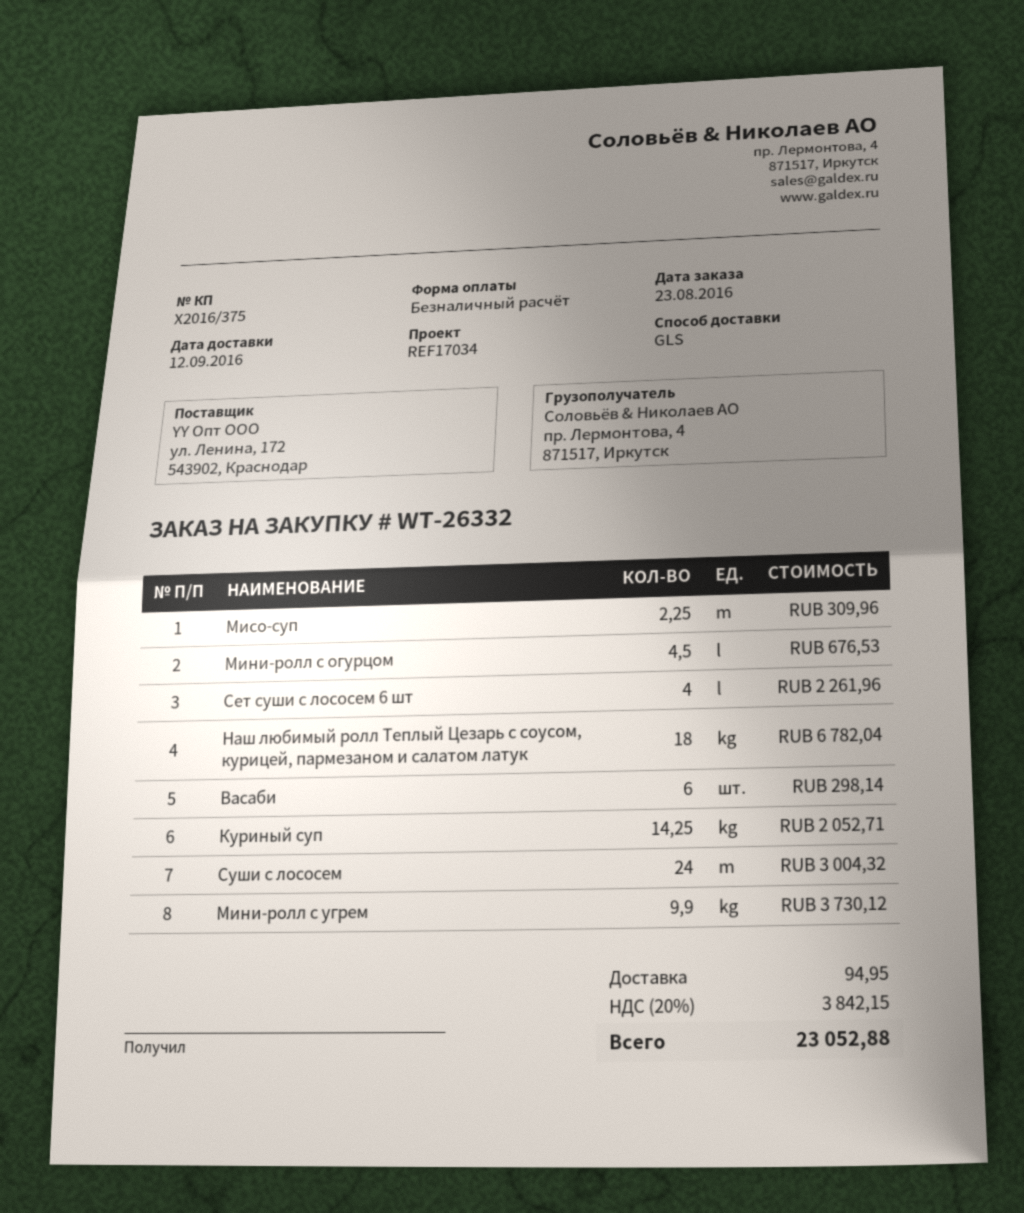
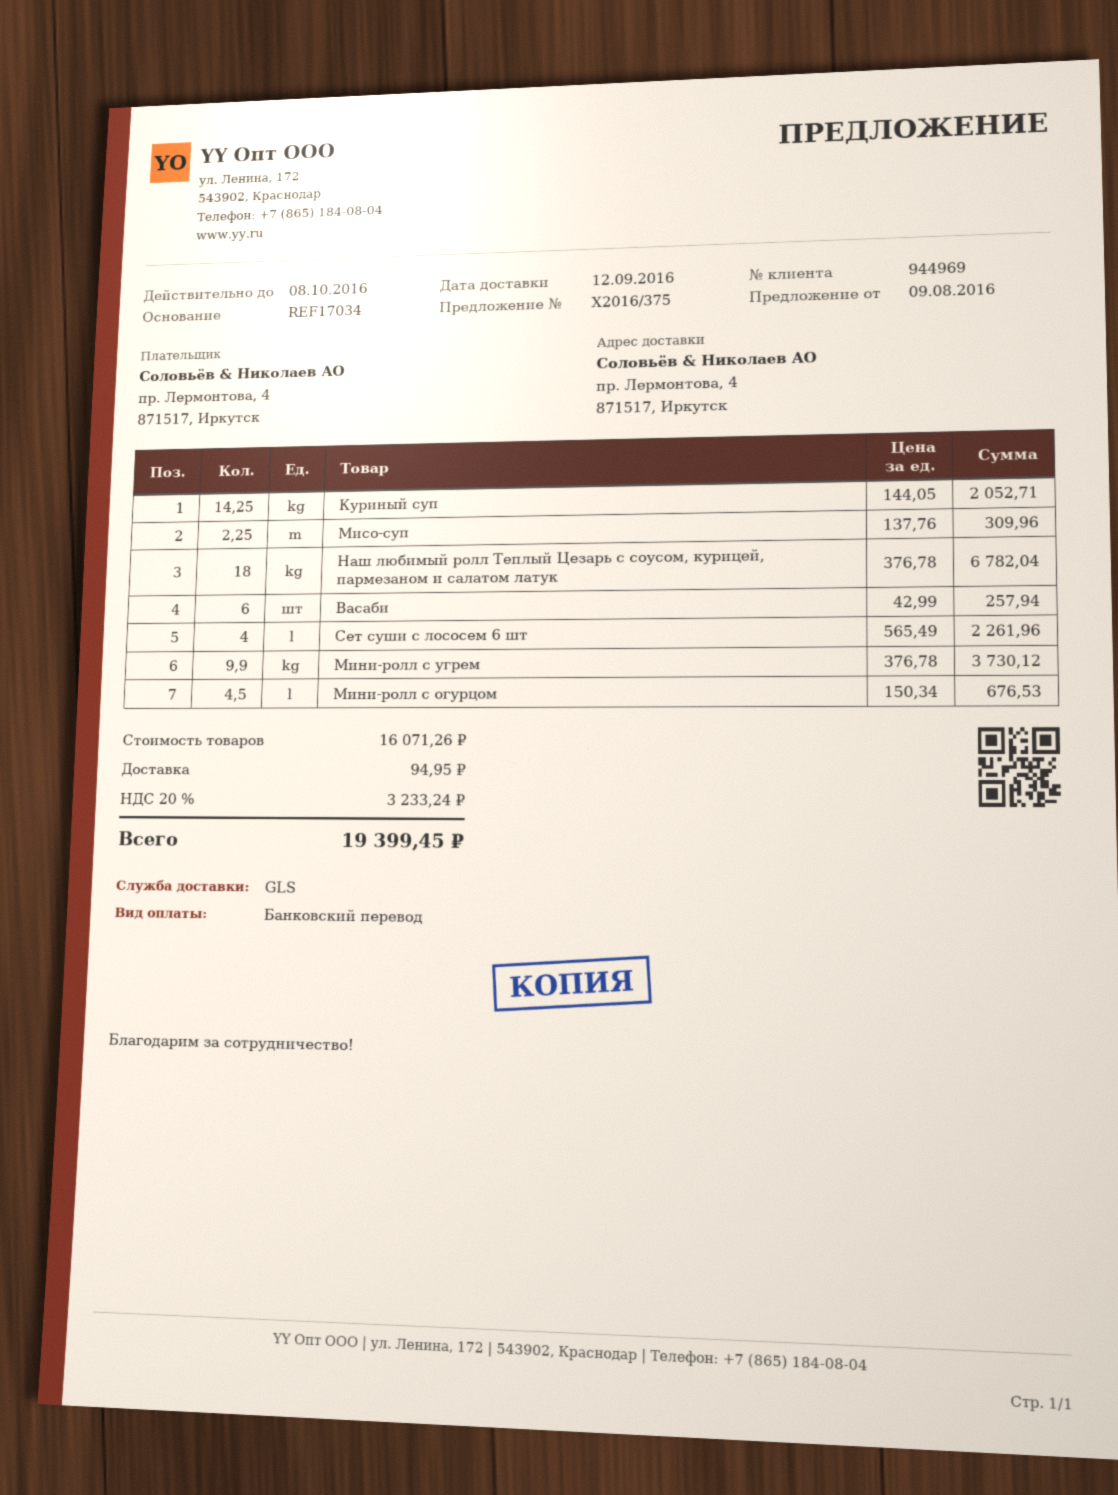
Васаби: 6 for 298.14 -> 6 for 257.94
Суши с лососем: 24 for 3004.32 -> none
tax: 20% = 3842.15 -> 20% = 3233.24
total: 23052.88 -> 19399.45

